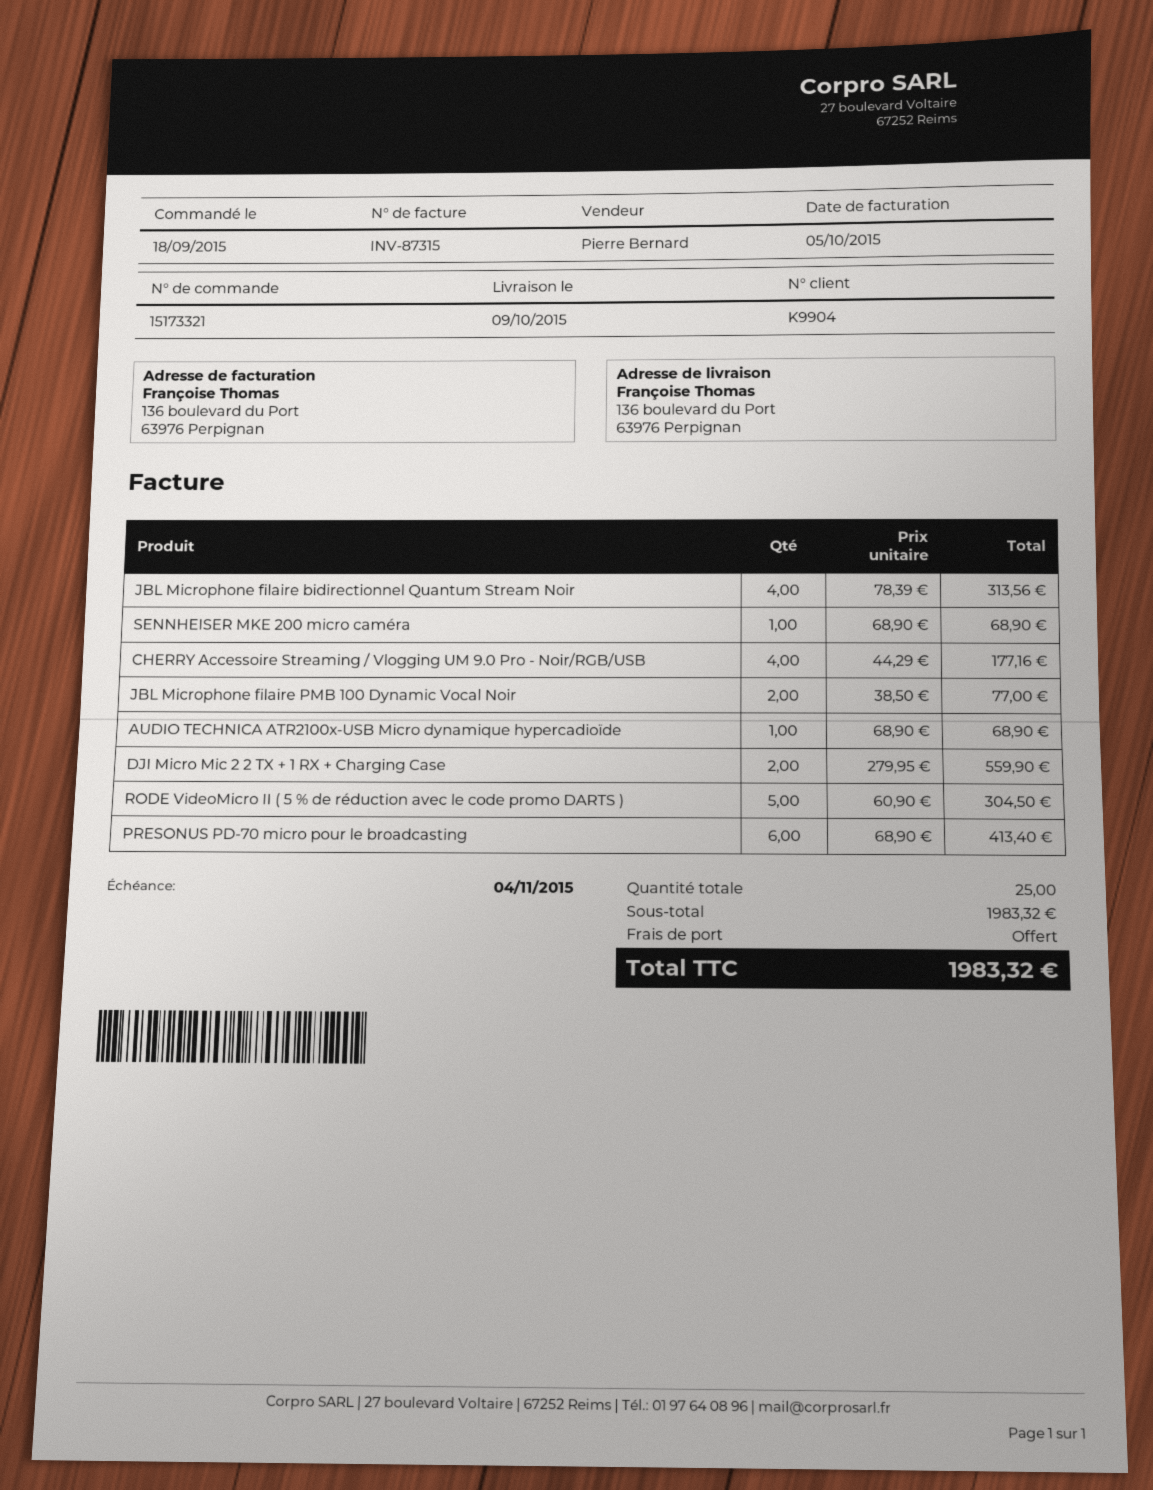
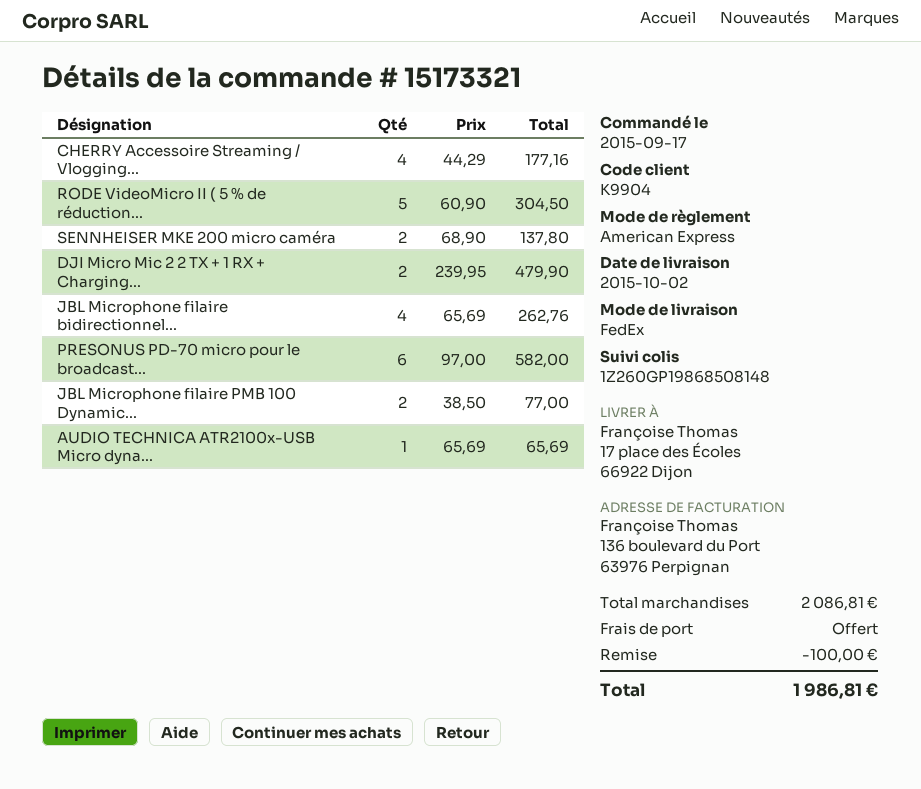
order date: 2015-09-18 -> 2015-09-17
delivery date: 2015-10-09 -> 2015-10-02
ship to: 136 boulevard du Port, 63976 Perpignan -> 17 place des Écoles, 66922 Dijon
JBL Microphone filaire bidirectionnel Quantum Stream Noir: 4 x 78.39 = 313.56 -> 4 x 65.69 = 262.76
SENNHEISER MKE 200 micro caméra: 1 x 68.90 = 68.90 -> 2 x 68.90 = 137.80
AUDIO TECHNICA ATR2100x-USB Micro dynamique hypercadioïde: 1 x 68.90 = 68.90 -> 1 x 65.69 = 65.69
DJI Micro Mic 2 2 TX + 1 RX + Charging Case: 2 x 279.95 = 559.90 -> 2 x 239.95 = 479.90
PRESONUS PD-70 micro pour le broadcasting: 6 x 68.90 = 413.40 -> 6 x 97.00 = 582.00
subtotal: 1983.32 -> 2086.81
discount: none -> 100.00
total: 1983.32 -> 1986.81

